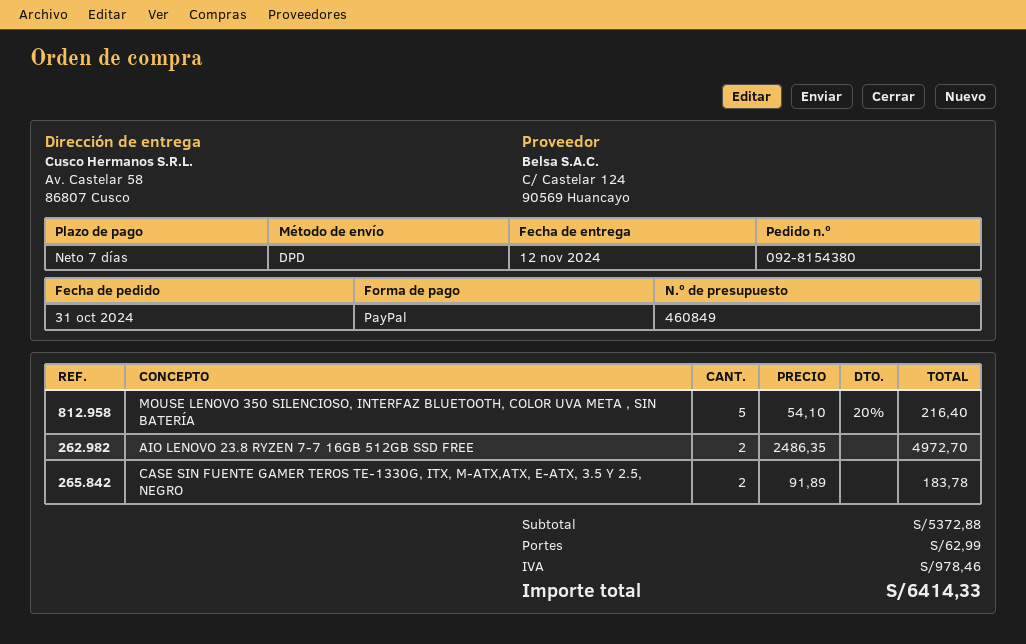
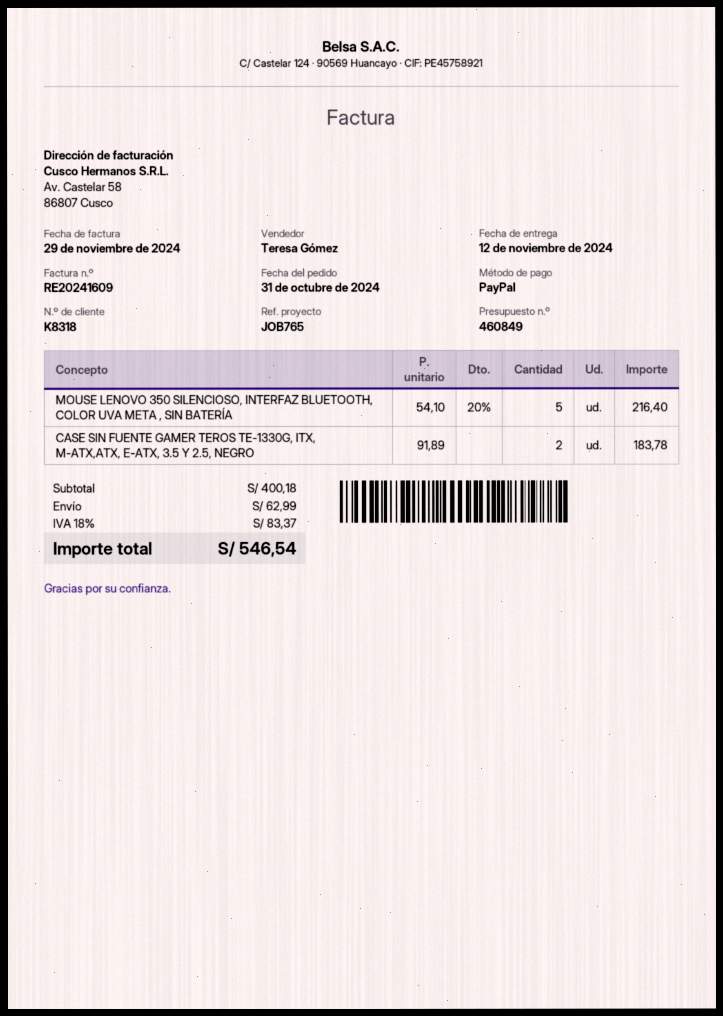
AIO LENOVO 23.8 RYZEN 7-7 16GB 512GB SSD FREE: 2 x 2486.35 = 4972.70 -> none
subtotal: 5372.88 -> 400.18
tax: 978.46 -> 83.37
total: 6414.33 -> 546.54

